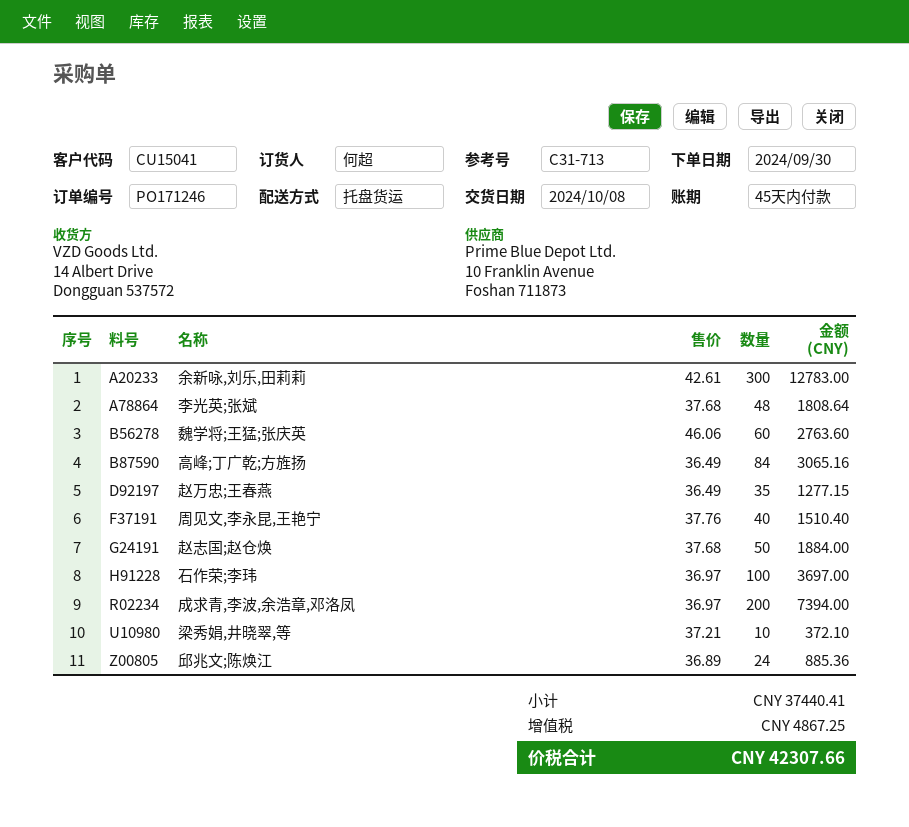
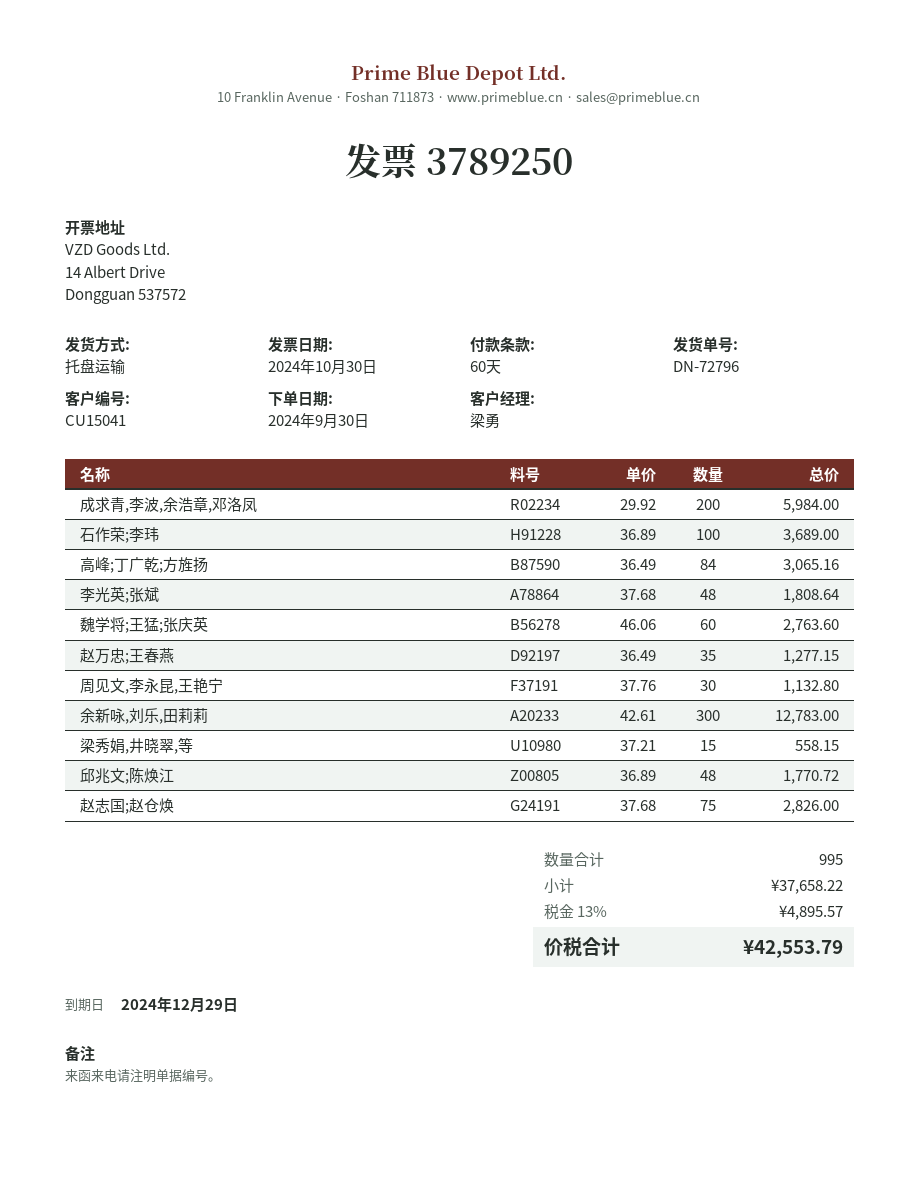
payment terms: 45 days -> 60 days
周见文,李永昆,王艳宁: 40 x 37.76 = 1510.40 -> 30 x 37.76 = 1132.80
赵志国;赵仓焕: 50 x 37.68 = 1884.00 -> 75 x 37.68 = 2826.00
石作荣;李玮: 100 x 36.97 = 3697.00 -> 100 x 36.89 = 3689.00
成求青,李波,余浩章,邓洛凤: 200 x 36.97 = 7394.00 -> 200 x 29.92 = 5984.00
梁秀娟,井晓翠,等: 10 x 37.21 = 372.10 -> 15 x 37.21 = 558.15
邱兆文;陈焕江: 24 x 36.89 = 885.36 -> 48 x 36.89 = 1770.72
subtotal: 37440.41 -> 37658.22
tax: 4867.25 -> 4895.57
total: 42307.66 -> 42553.79

